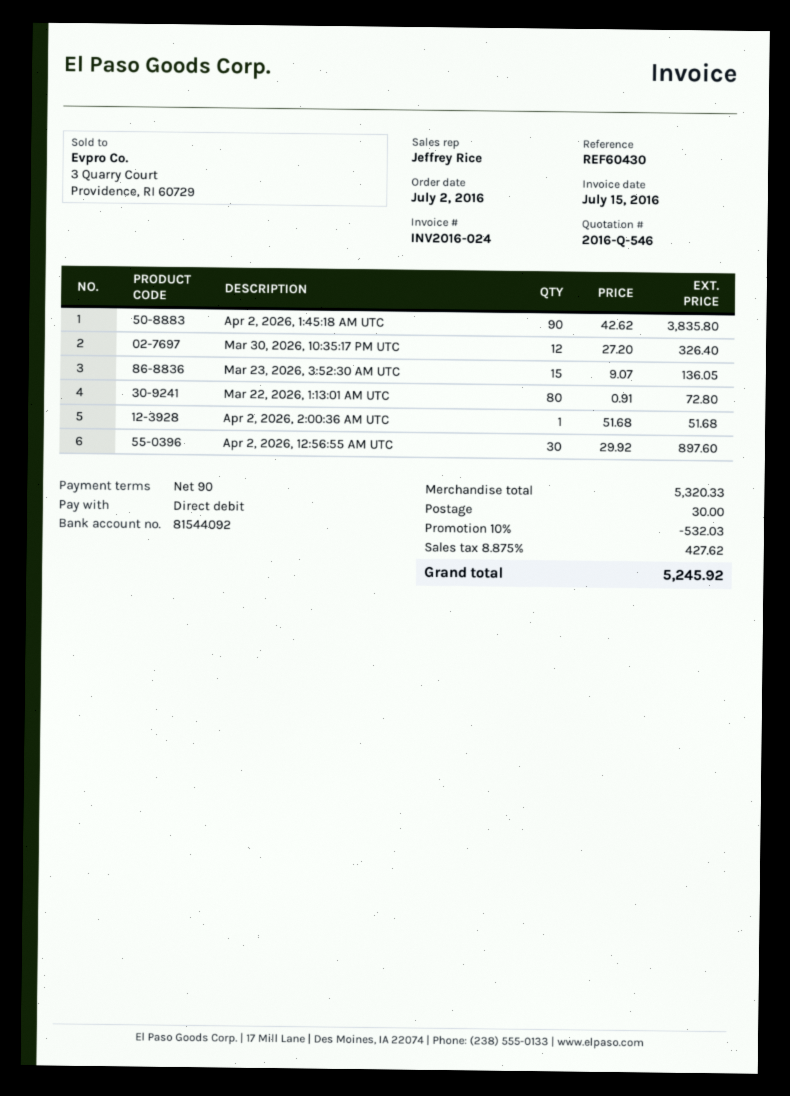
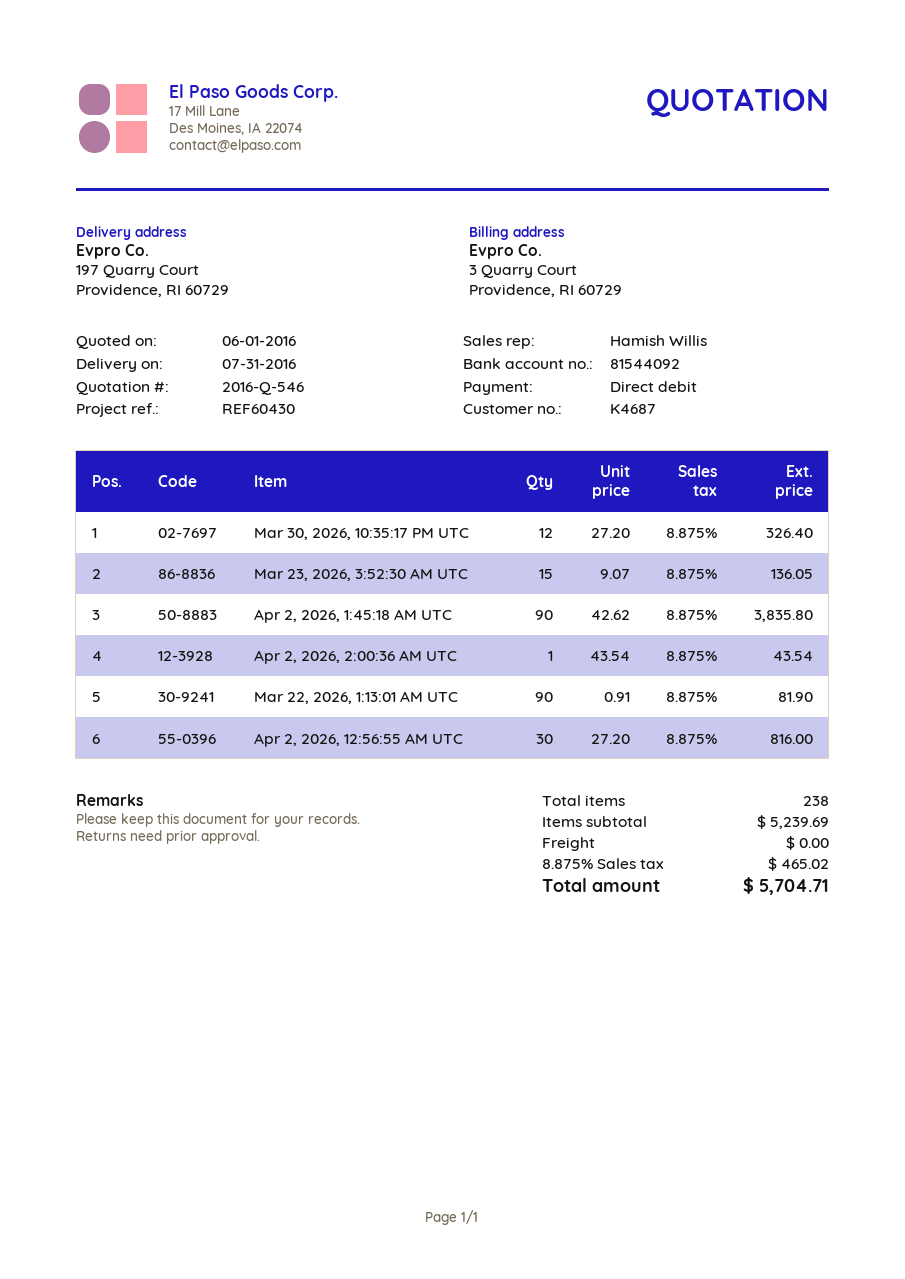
sales rep: Jeffrey Rice -> Hamish Willis
Mar 22, 2026, 1:13:01 AM UTC: 80 x 0.91 = 72.80 -> 90 x 0.91 = 81.90
Apr 2, 2026, 2:00:36 AM UTC: 1 x 51.68 = 51.68 -> 1 x 43.54 = 43.54
Apr 2, 2026, 12:56:55 AM UTC: 30 x 29.92 = 897.60 -> 30 x 27.20 = 816.00
subtotal: 5320.33 -> 5239.69
discount: 10% = 532.03 -> none
shipping: 30.00 -> 0.00
tax: 8.875% = 427.62 -> 8.875% = 465.02
total: 5245.92 -> 5704.71

